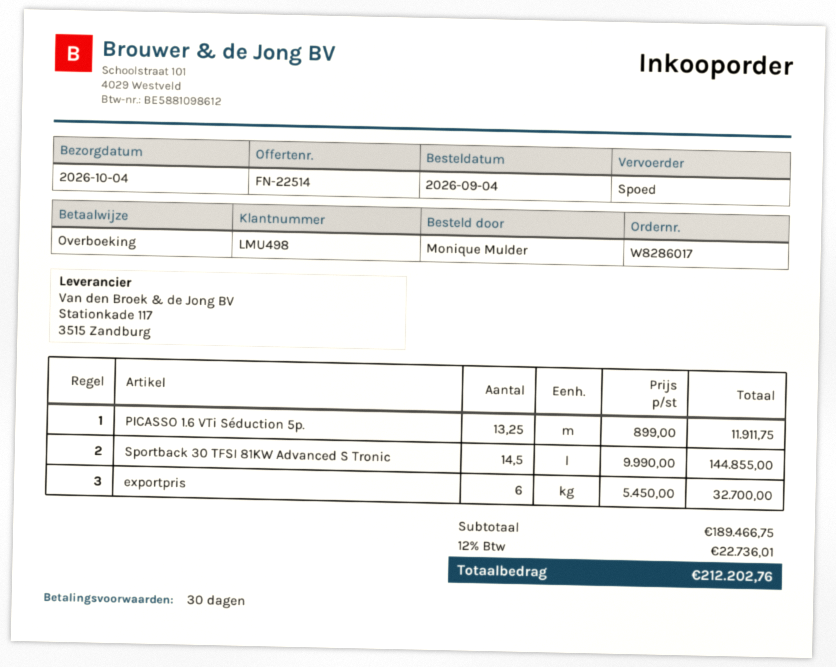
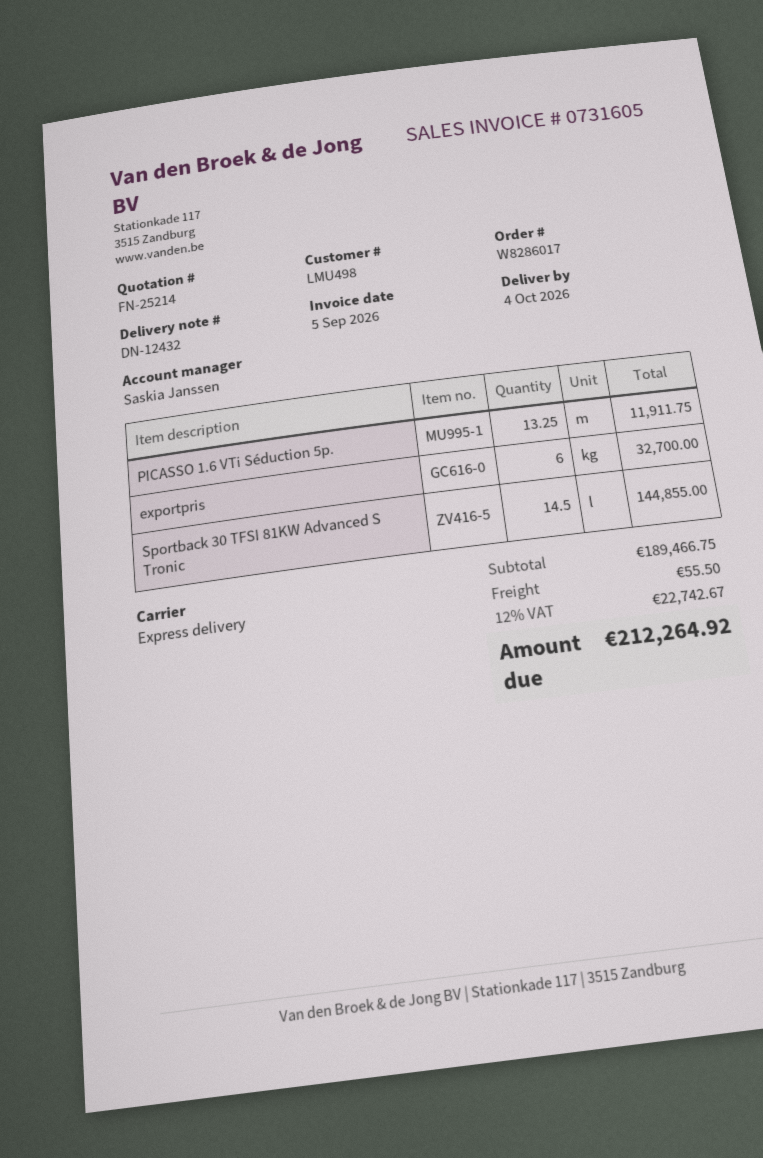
quote number: FN-22514 -> FN-25214
shipping: none -> 55.50
tax: 12% = 22736.01 -> 12% = 22742.67
total: 212202.76 -> 212264.92

